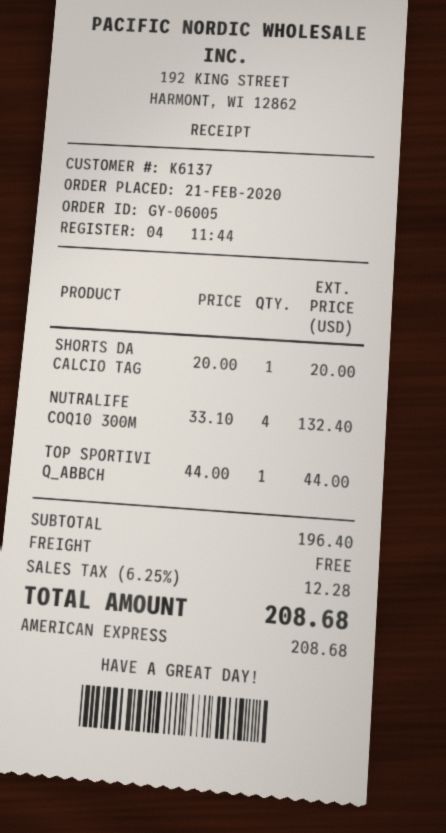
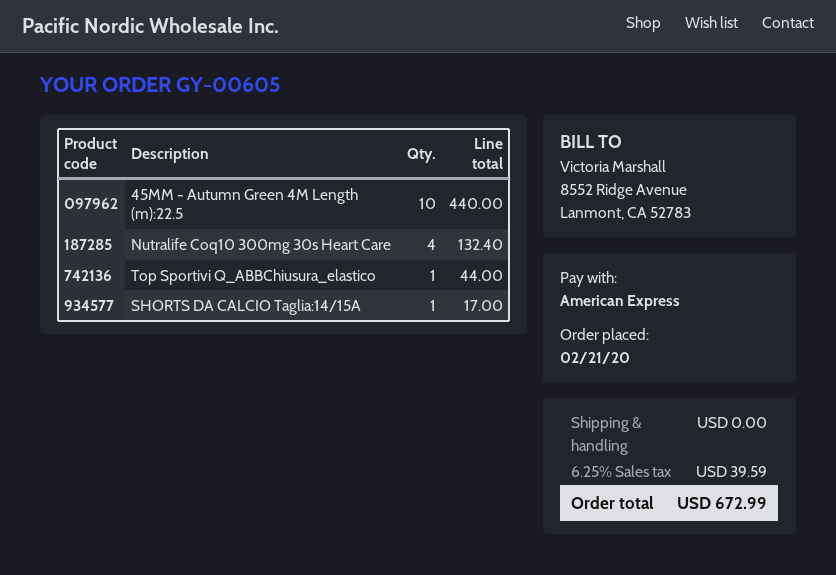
order number: GY-06005 -> GY-00605
SHORTS DA CALCIO TAG: 1 for 20.00 -> 1 for 17.00
45MM - Autumn Green 4M Length (m):22.5: none -> 10 for 440.00
tax: 6.25% = 12.28 -> 6.25% = 39.59
total: 208.68 -> 672.99

